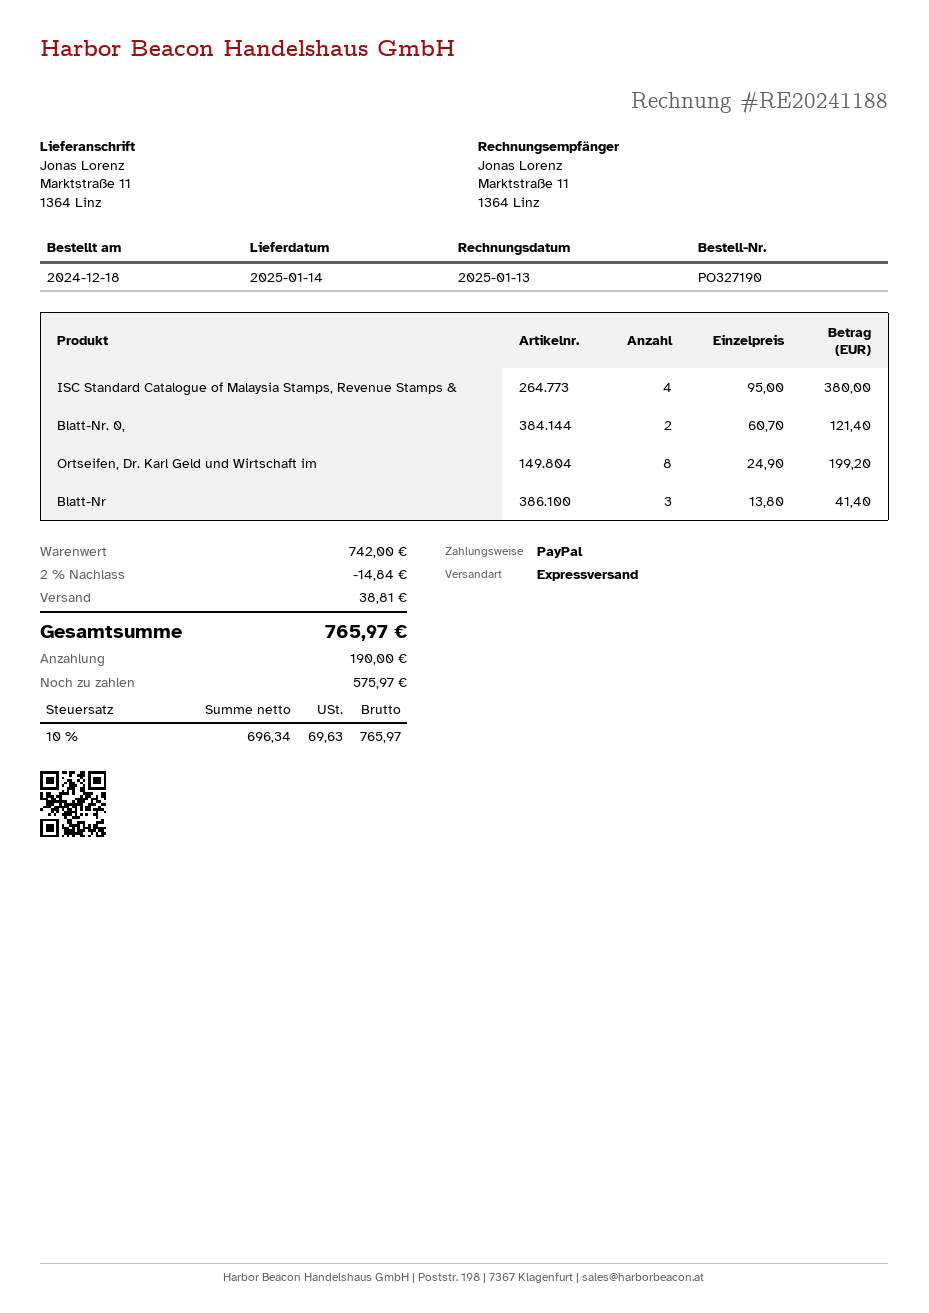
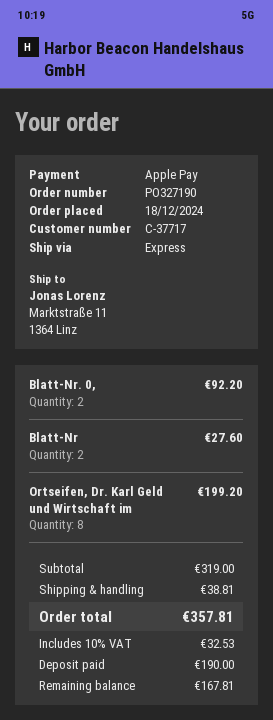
payment method: PayPal -> Apple Pay
ISC Standard Catalogue of Malaysia Stamps, Revenue Stamps &: 4 for 380.00 -> none
Blatt-Nr. 0,: 2 for 121.40 -> 2 for 92.20
Blatt-Nr: 3 for 41.40 -> 2 for 27.60
subtotal: 742.00 -> 319.00
discount: 2% = 14.84 -> none
tax: 10% = 69.63 -> 10% = 32.53
total: 765.97 -> 357.81
balance: 575.97 -> 167.81

